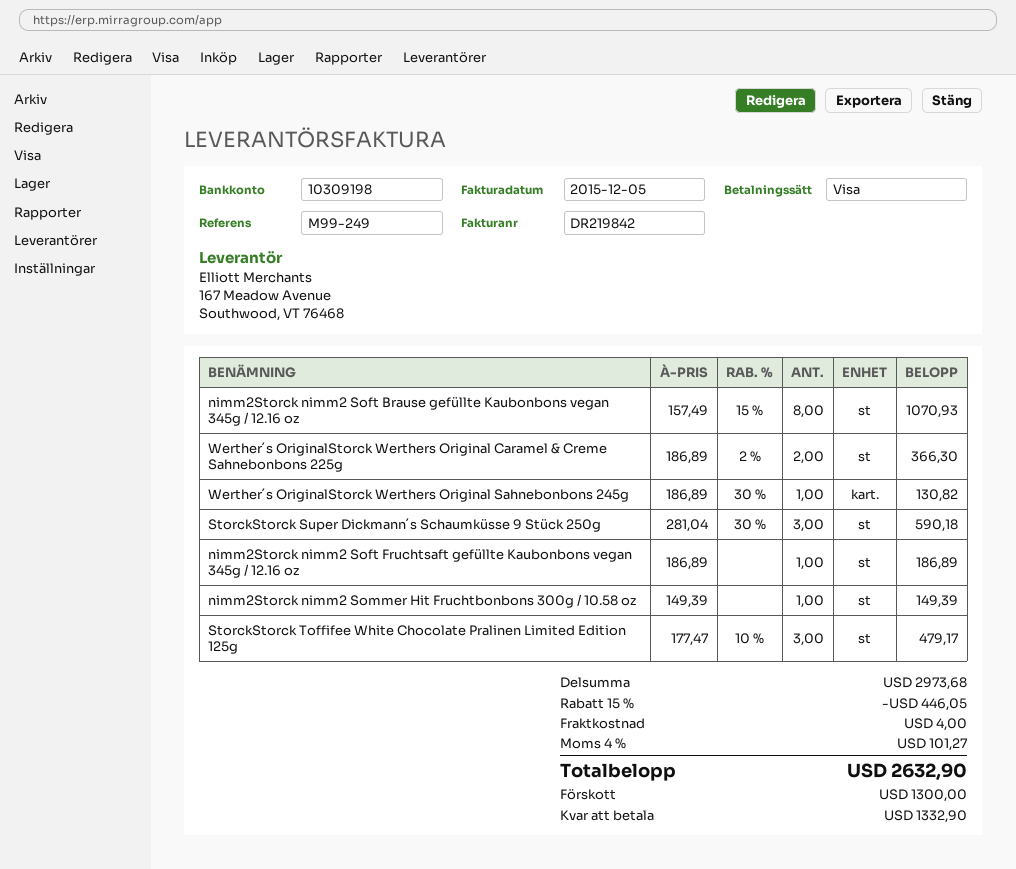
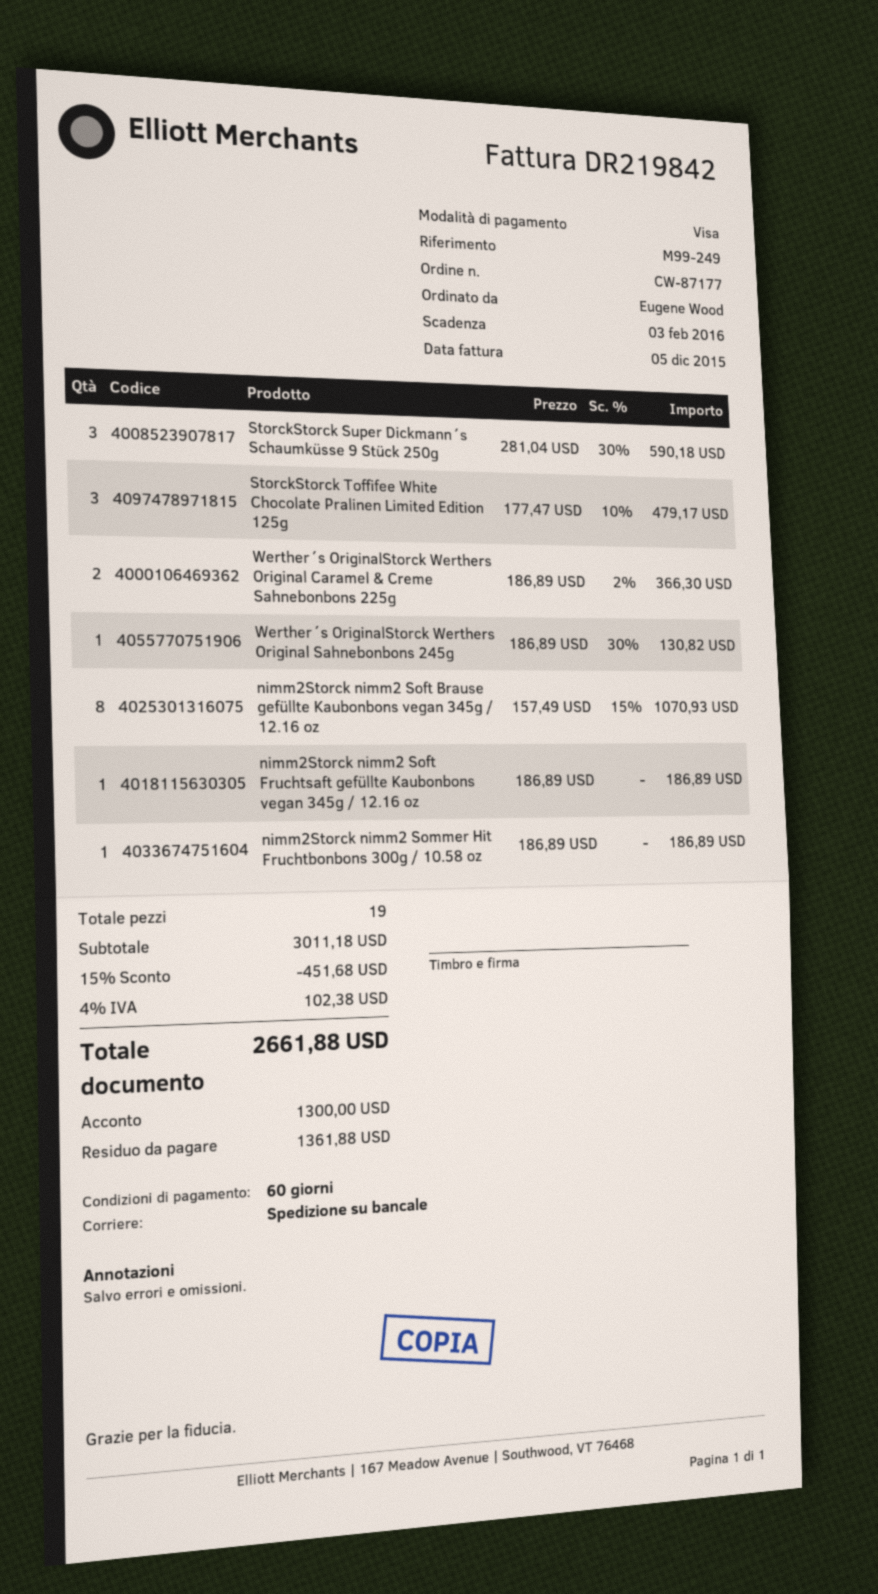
nimm2Storck nimm2 Sommer Hit Fruchtbonbons 300g / 10.58 oz: 1 x 149.39 = 149.39 -> 1 x 186.89 = 186.89
subtotal: 2973.68 -> 3011.18
discount: 15% = 446.05 -> 15% = 451.68
shipping: 4.00 -> none
tax: 4% = 101.27 -> 4% = 102.38
total: 2632.90 -> 2661.88
balance: 1332.90 -> 1361.88

